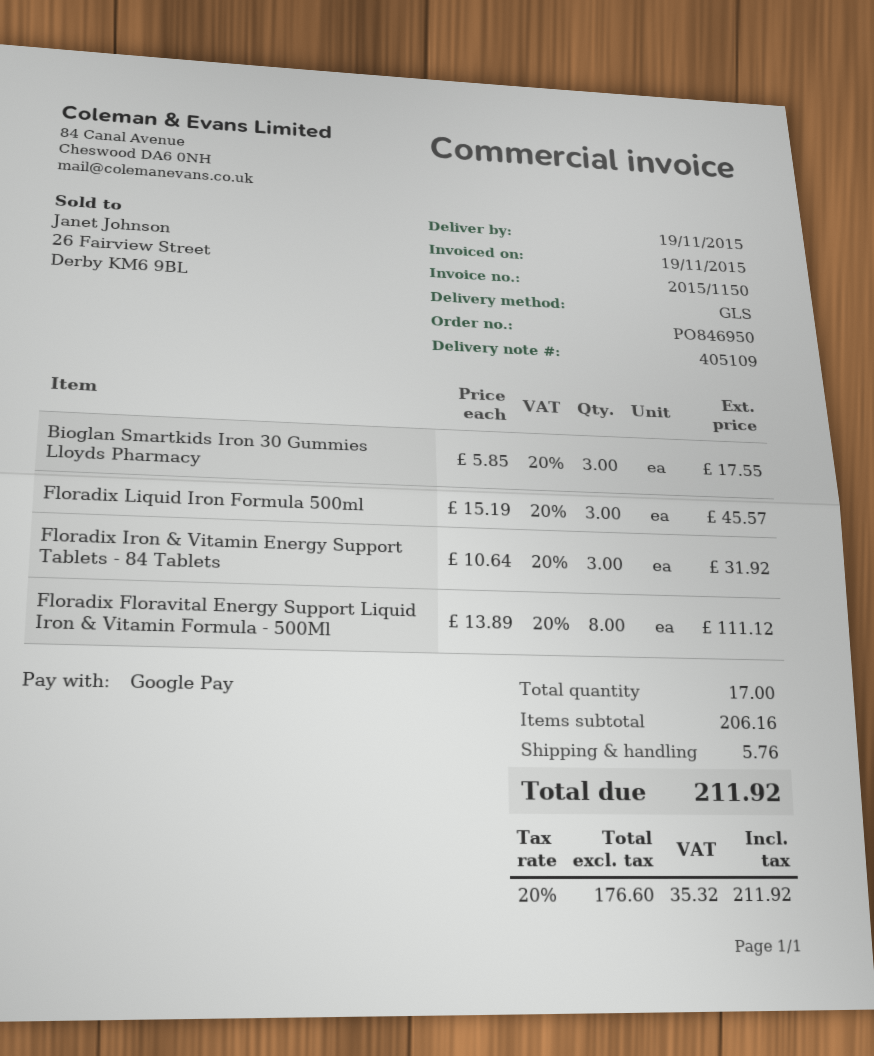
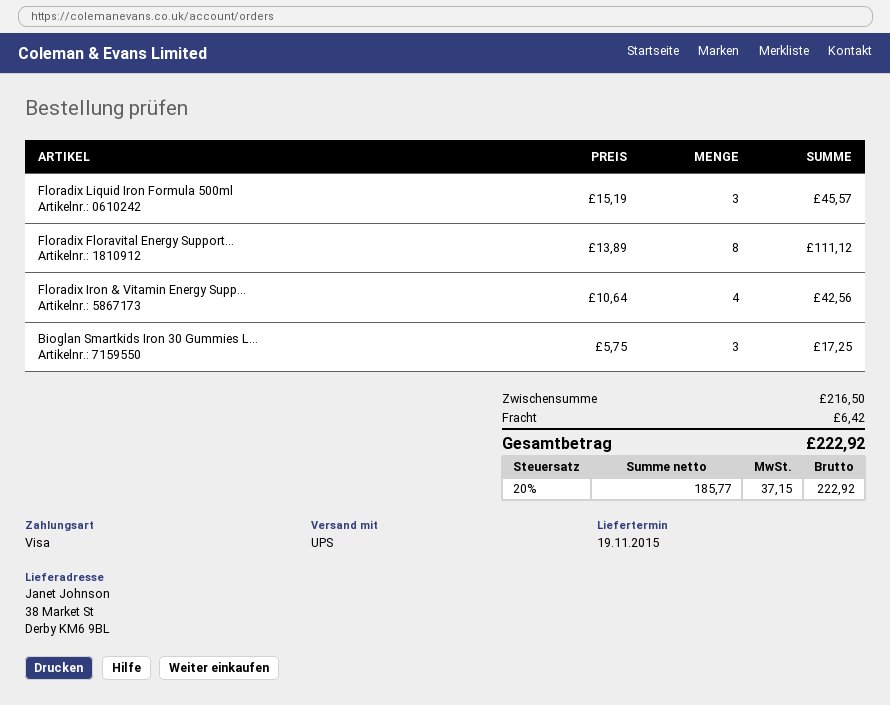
payment method: Google Pay -> Visa
shipping method: GLS -> UPS
Bioglan Smartkids Iron 30 Gummies Lloyds Pharmacy: 3 x 5.85 = 17.55 -> 3 x 5.75 = 17.25
Floradix Iron & Vitamin Energy Support Tablets - 84 Tablets: 3 x 10.64 = 31.92 -> 4 x 10.64 = 42.56
subtotal: 206.16 -> 216.50
shipping: 5.76 -> 6.42
net: 176.60 -> 185.77
tax: 20% = 35.32 -> 20% = 37.15
total: 211.92 -> 222.92

